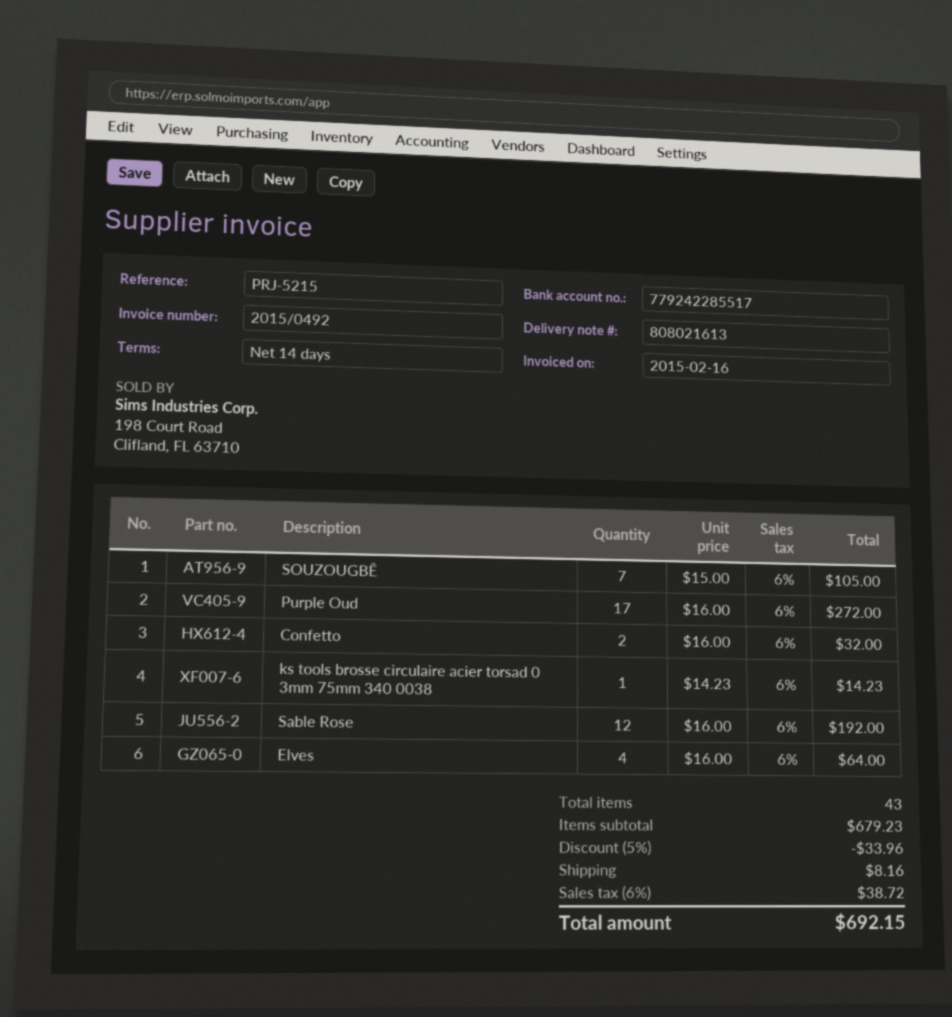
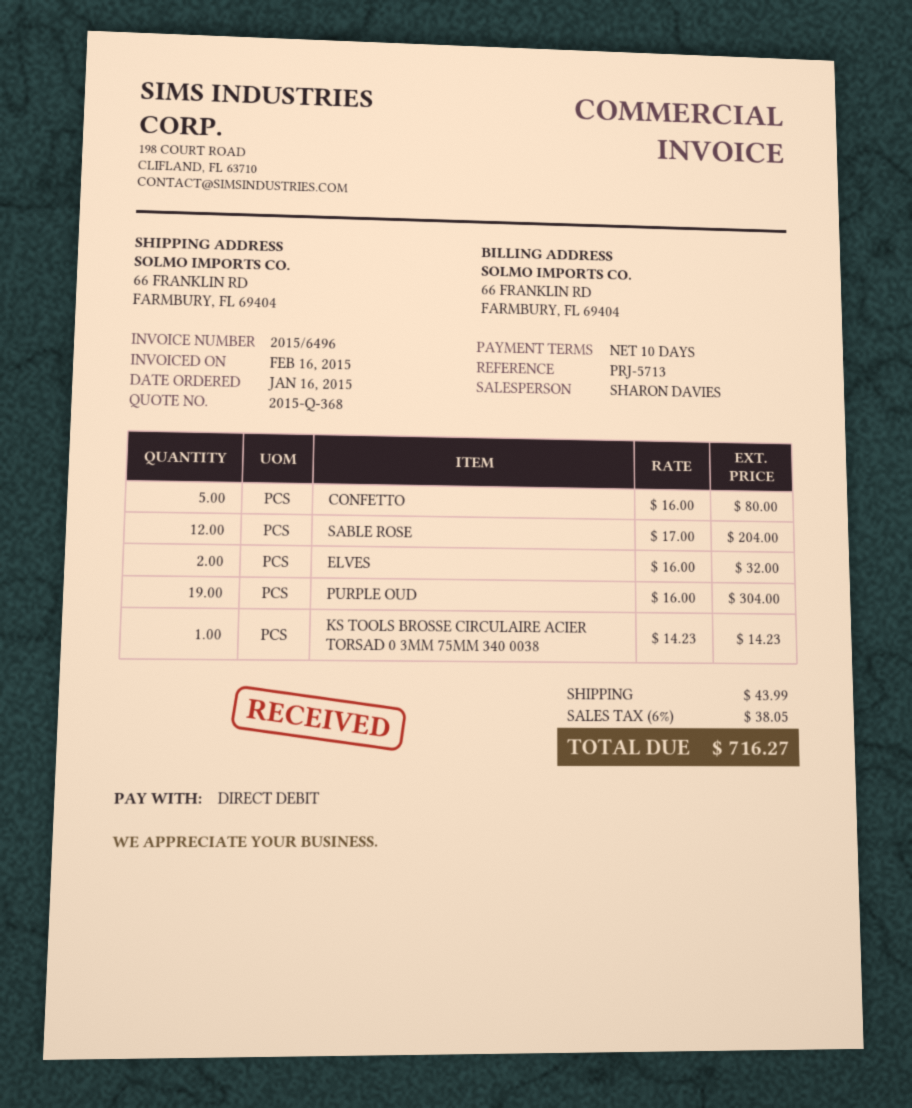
invoice number: 2015/0492 -> 2015/6496
payment terms: 14 days -> 10 days
reference: PRJ-5215 -> PRJ-5713
SOUZOUGBÊ: 7 x 15.00 = 105.00 -> none
Purple Oud: 17 x 16.00 = 272.00 -> 19 x 16.00 = 304.00
Confetto: 2 x 16.00 = 32.00 -> 5 x 16.00 = 80.00
Sable Rose: 12 x 16.00 = 192.00 -> 12 x 17.00 = 204.00
Elves: 4 x 16.00 = 64.00 -> 2 x 16.00 = 32.00
discount: 5% = 33.96 -> none
shipping: 8.16 -> 43.99
tax: 6% = 38.72 -> 6% = 38.05
total: 692.15 -> 716.27

